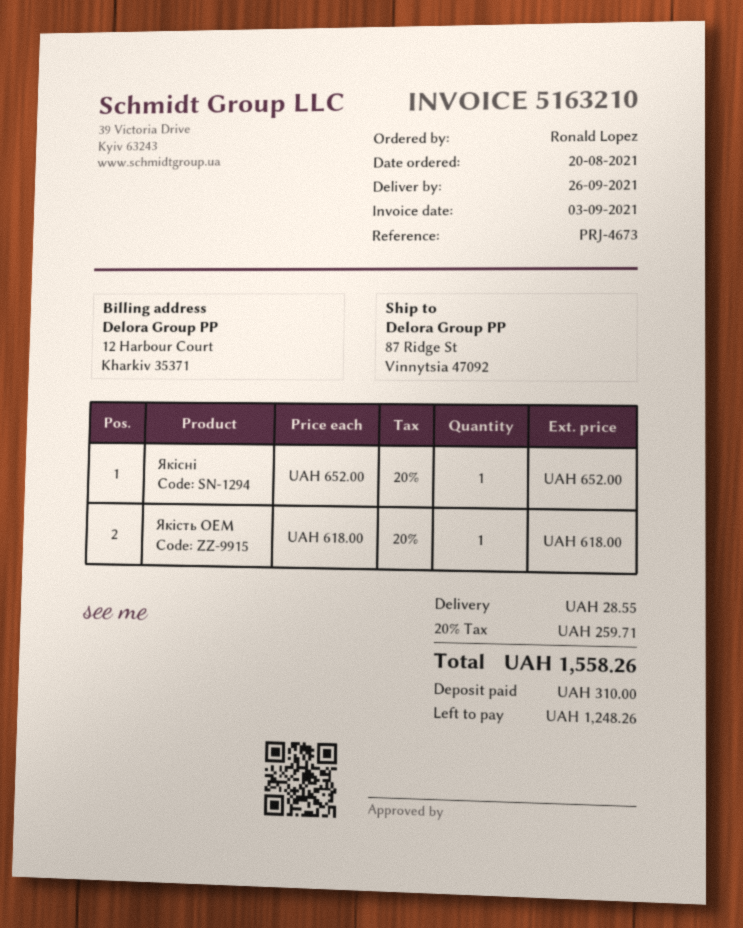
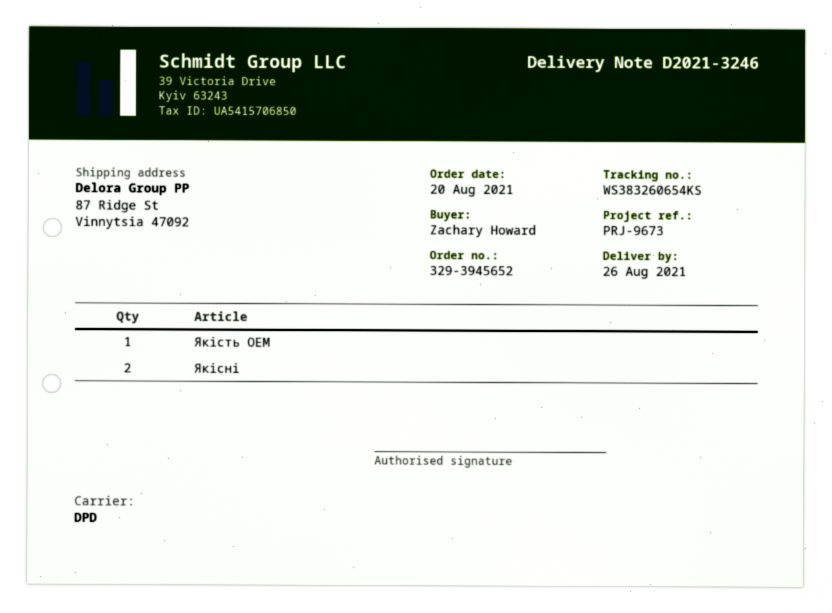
delivery date: 2021-09-26 -> 2021-08-26
reference: PRJ-4673 -> PRJ-9673
ordered by: Ronald Lopez -> Zachary Howard
Якісні: 1 -> 2

